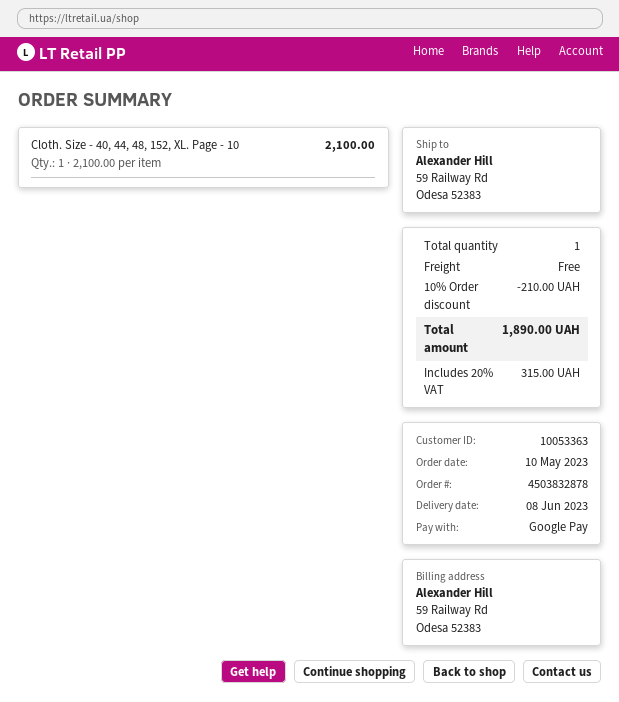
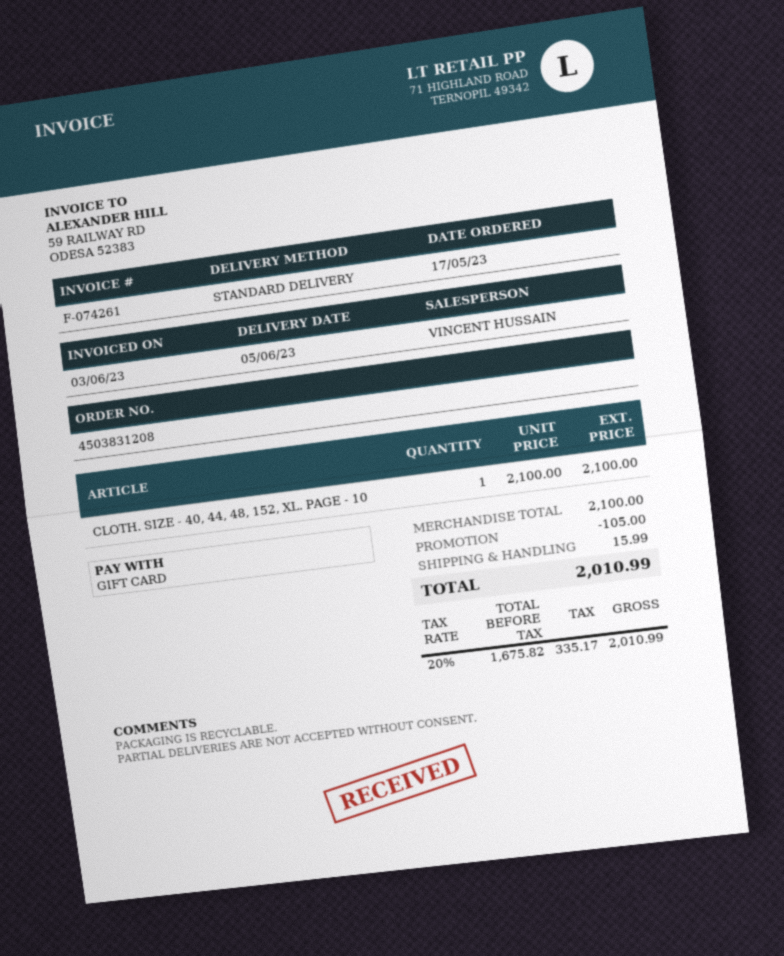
order number: 4503832878 -> 4503831208
order date: 2023-05-10 -> 2023-05-17
delivery date: 2023-06-08 -> 2023-06-05
payment method: Google Pay -> gift card
discount: 210.00 -> 105.00
shipping: 0.00 -> 15.99
tax: 20% = 315.00 -> 20% = 335.17
total: 1890.00 -> 2010.99

